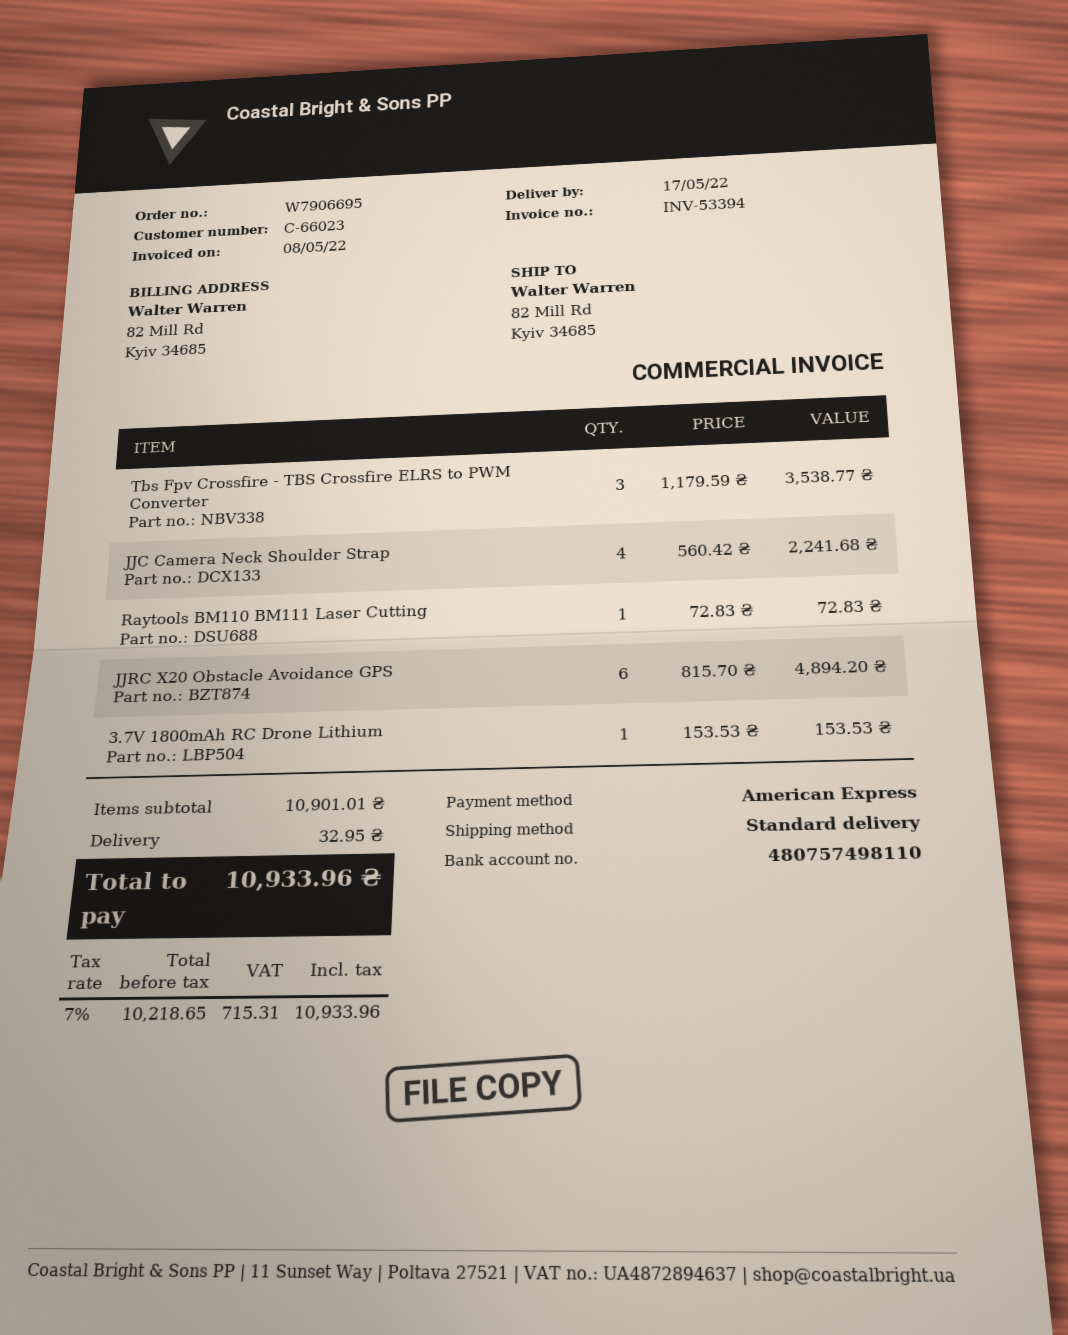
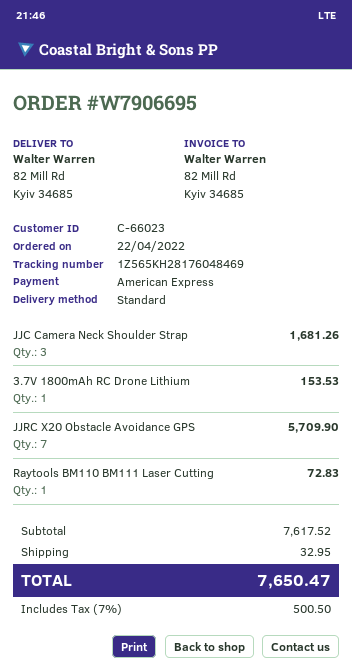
Tbs Fpv Crossfire - TBS Crossfire ELRS to PWM Converter: 3 for 3538.77 -> none
JJC Camera Neck Shoulder Strap: 4 for 2241.68 -> 3 for 1681.26
JJRC X20 Obstacle Avoidance GPS: 6 for 4894.20 -> 7 for 5709.90
subtotal: 10901.01 -> 7617.52
tax: 7% = 715.31 -> 7% = 500.50
total: 10933.96 -> 7650.47

